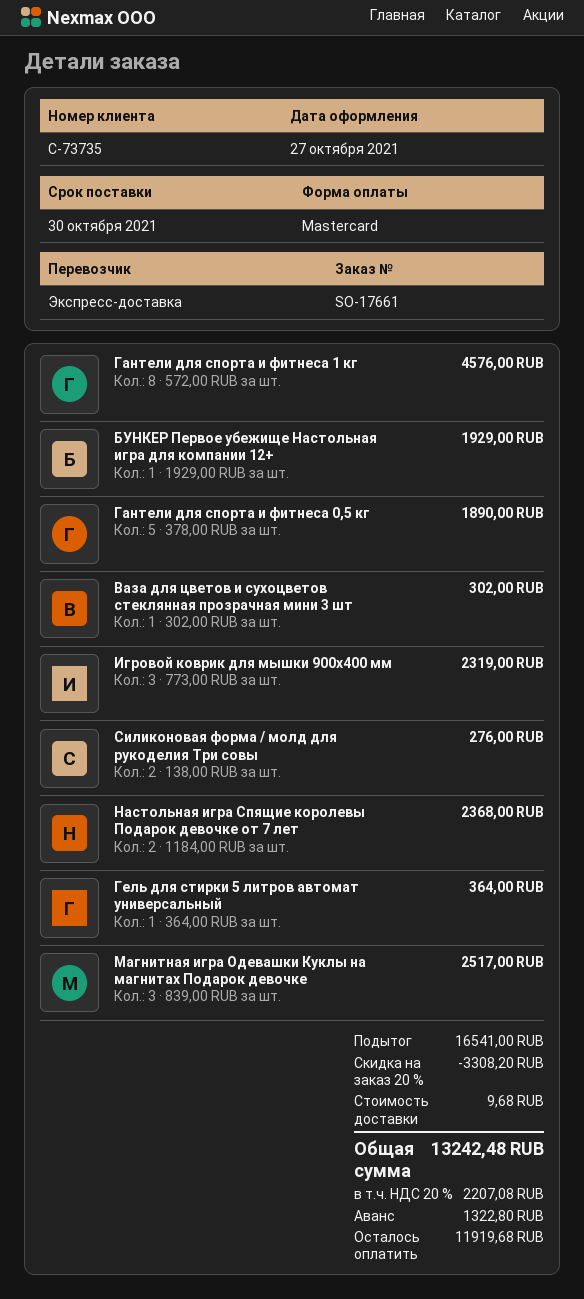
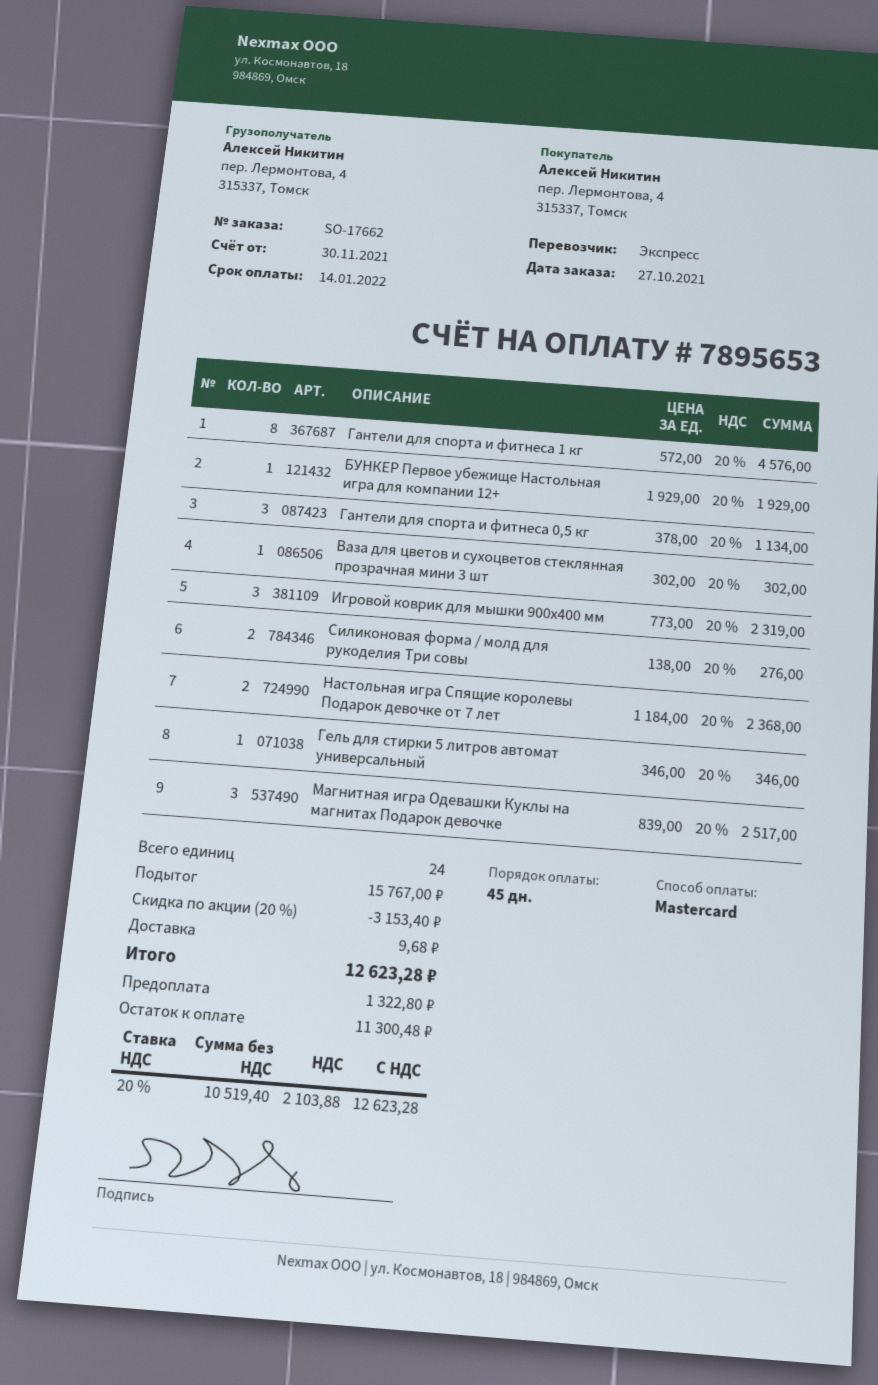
order number: SO-17661 -> SO-17662
Гантели для спорта и фитнеса 0,5 кг: 5 x 378.00 = 1890.00 -> 3 x 378.00 = 1134.00
Гель для стирки 5 литров автомат универсальный: 1 x 364.00 = 364.00 -> 1 x 346.00 = 346.00
subtotal: 16541.00 -> 15767.00
discount: 20% = 3308.20 -> 20% = 3153.40
tax: 20% = 2207.08 -> 20% = 2103.88
total: 13242.48 -> 12623.28
balance: 11919.68 -> 11300.48

